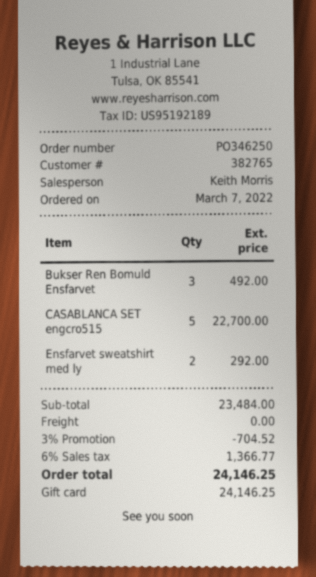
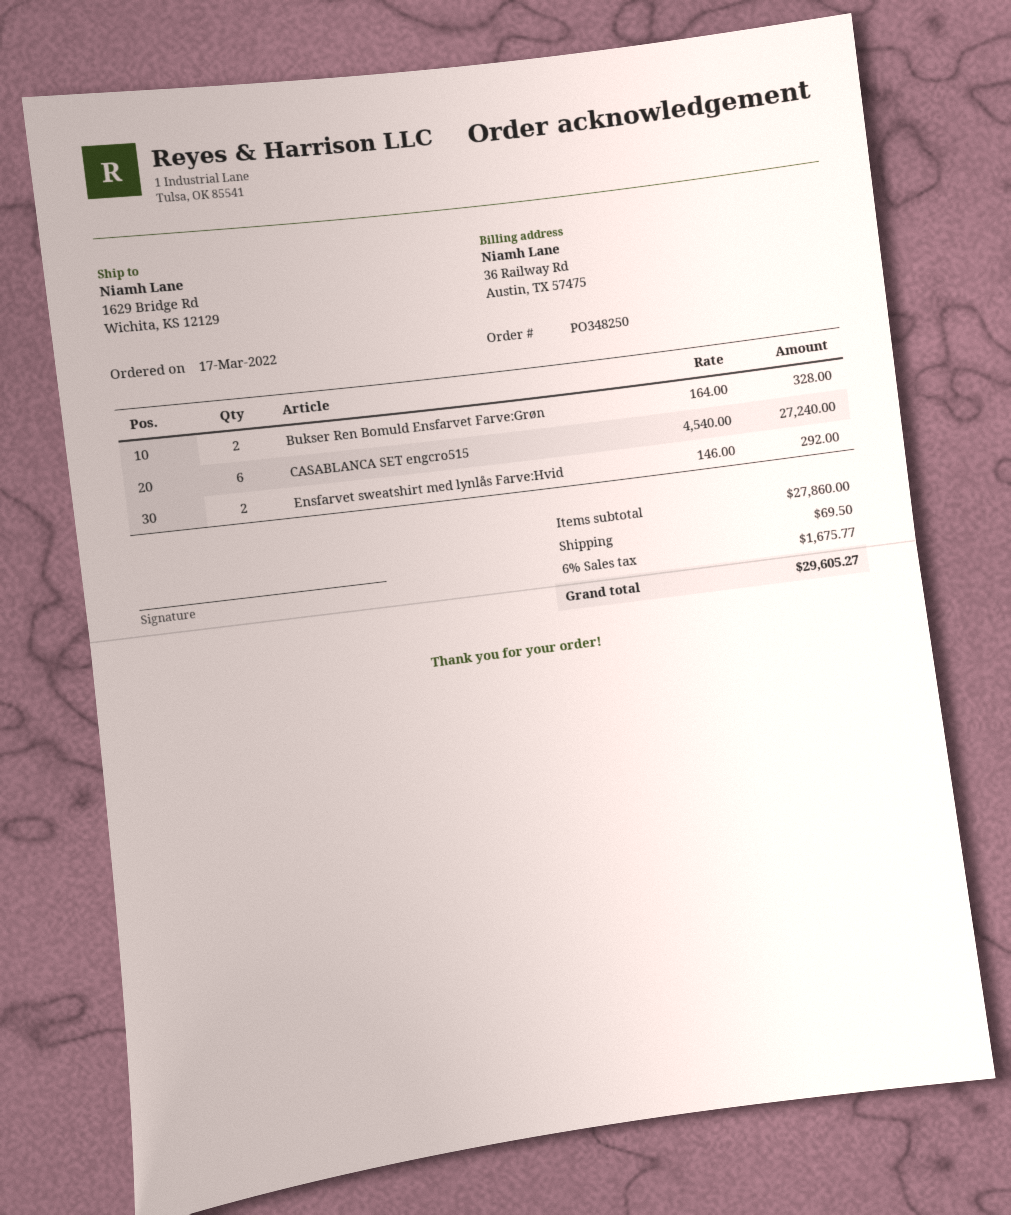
order number: PO346250 -> PO348250
order date: 2022-03-07 -> 2022-03-17
Bukser Ren Bomuld Ensfarvet: 3 for 492.00 -> 2 for 328.00
CASABLANCA SET engcro515: 5 for 22700.00 -> 6 for 27240.00
subtotal: 23484.00 -> 27860.00
discount: 3% = 704.52 -> none
shipping: 0.00 -> 69.50
tax: 6% = 1366.77 -> 6% = 1675.77
total: 24146.25 -> 29605.27

